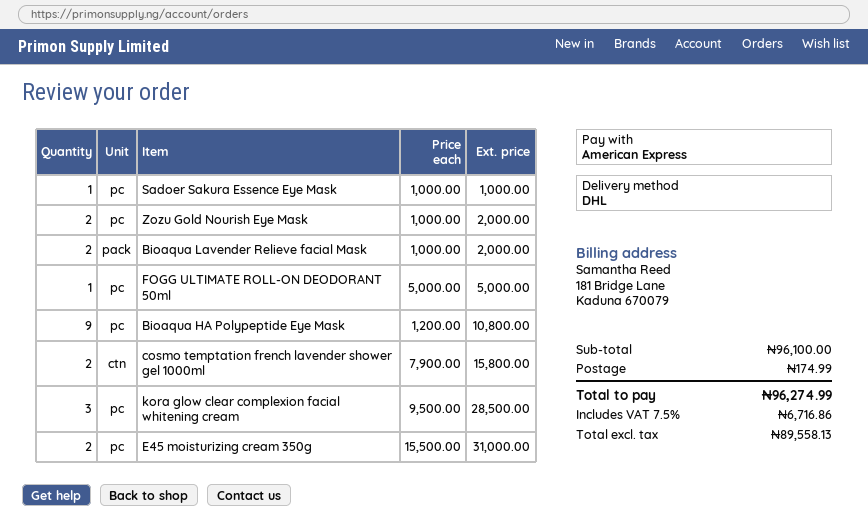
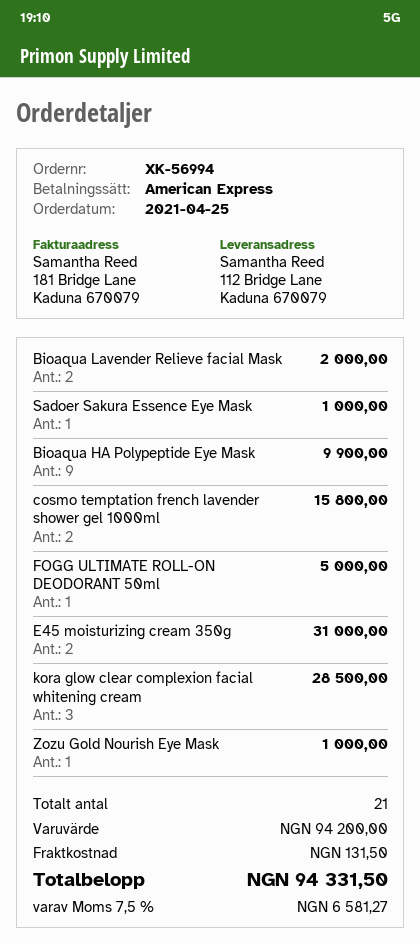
Zozu Gold Nourish Eye Mask: 2 for 2000.00 -> 1 for 1000.00
Bioaqua HA Polypeptide Eye Mask: 9 for 10800.00 -> 9 for 9900.00
subtotal: 96100.00 -> 94200.00
shipping: 174.99 -> 131.50
tax: 7.5% = 6716.86 -> 7.5% = 6581.27
total: 96274.99 -> 94331.50

